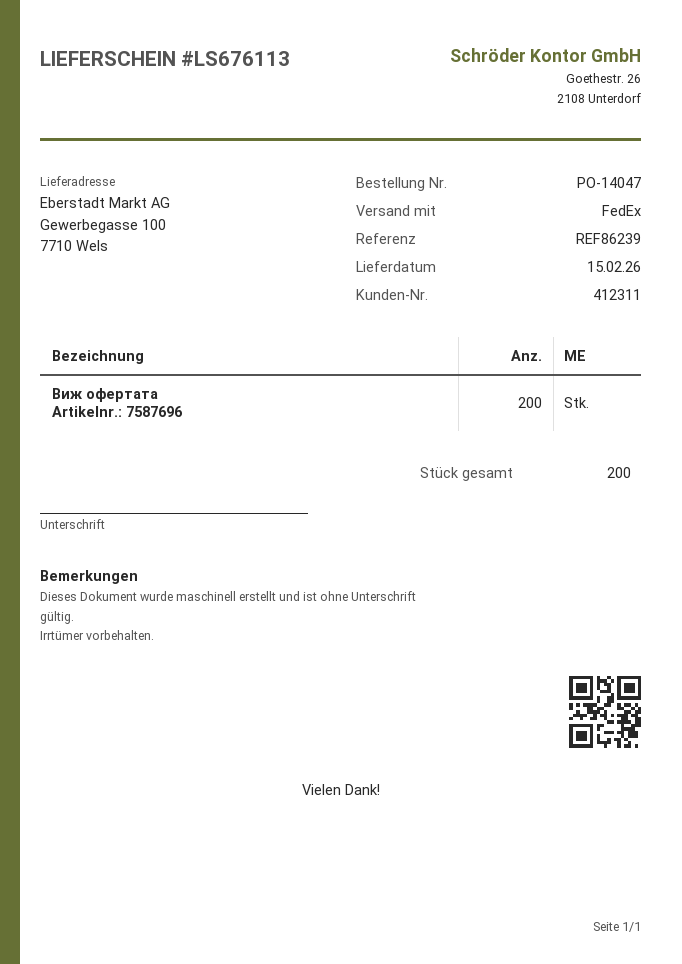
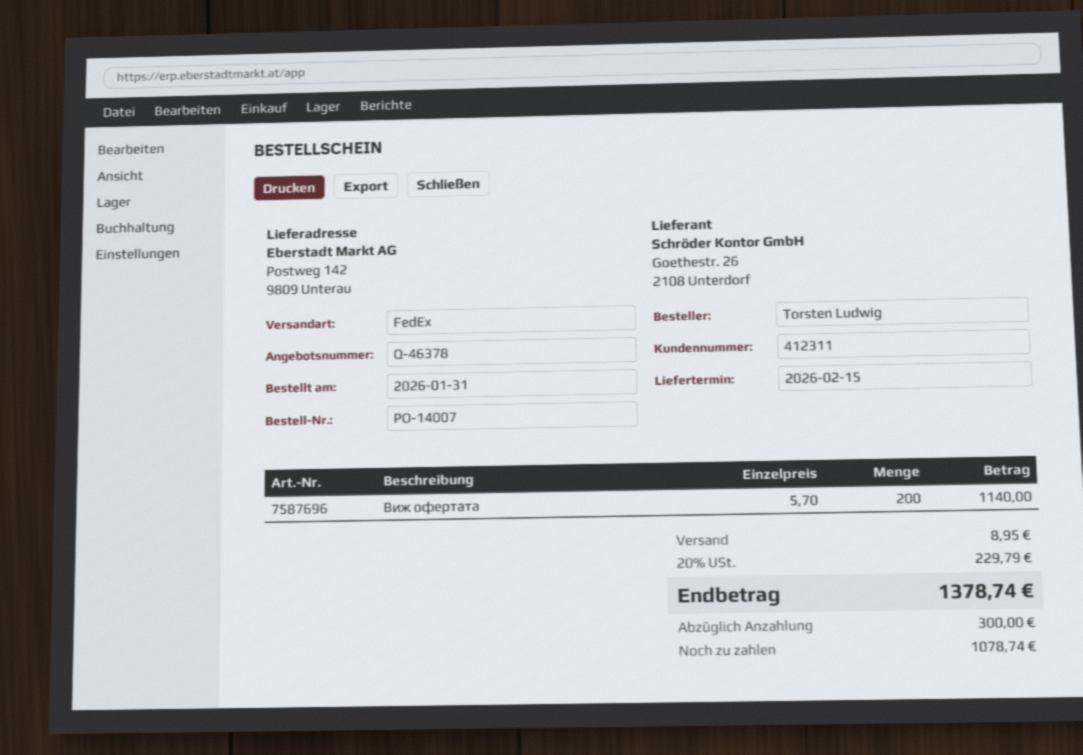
order number: PO-14047 -> PO-14007
ship to: Gewerbegasse 100, 7710 Wels -> Postweg 142, 9809 Unterau

